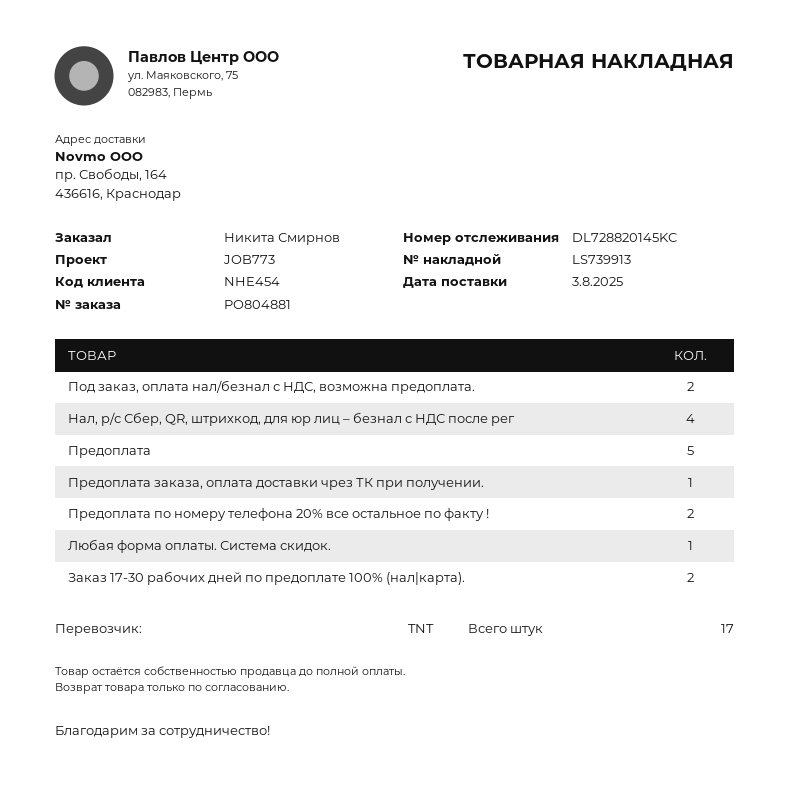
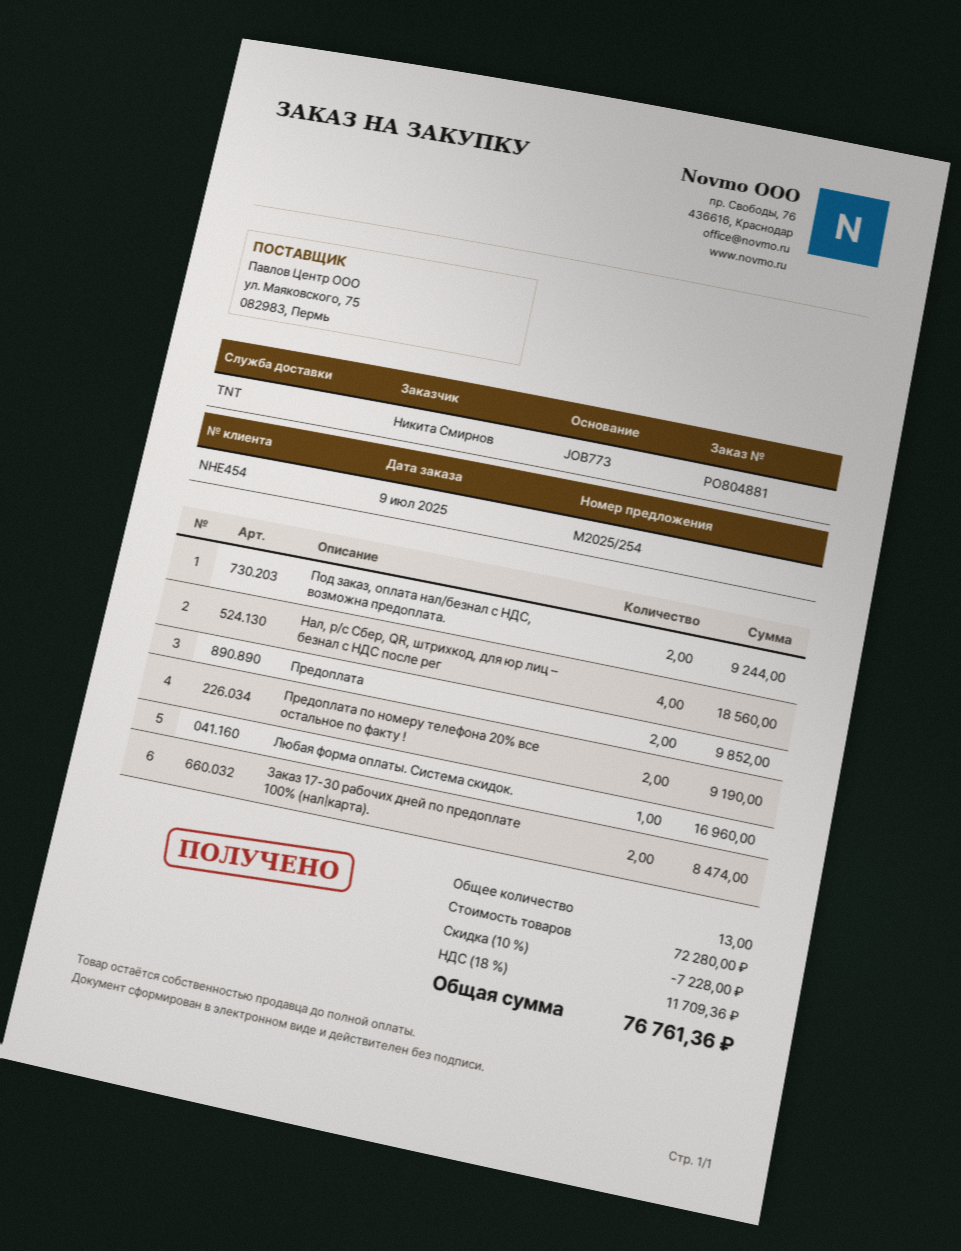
Предоплата: 5 -> 2
Предоплата заказа, оплата доставки чрез ТК при получении.: 1 -> none
total quantity: 17 -> 13

